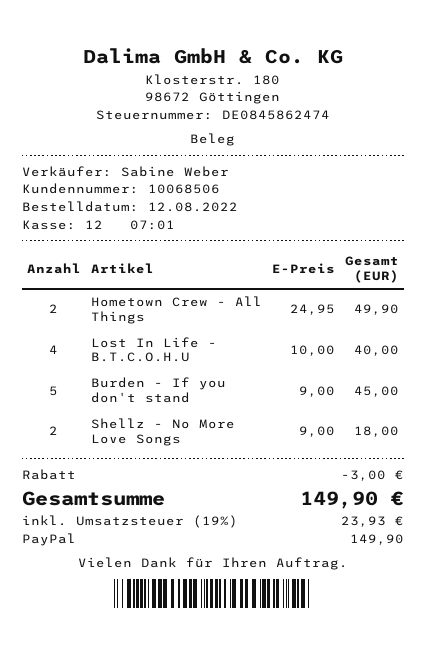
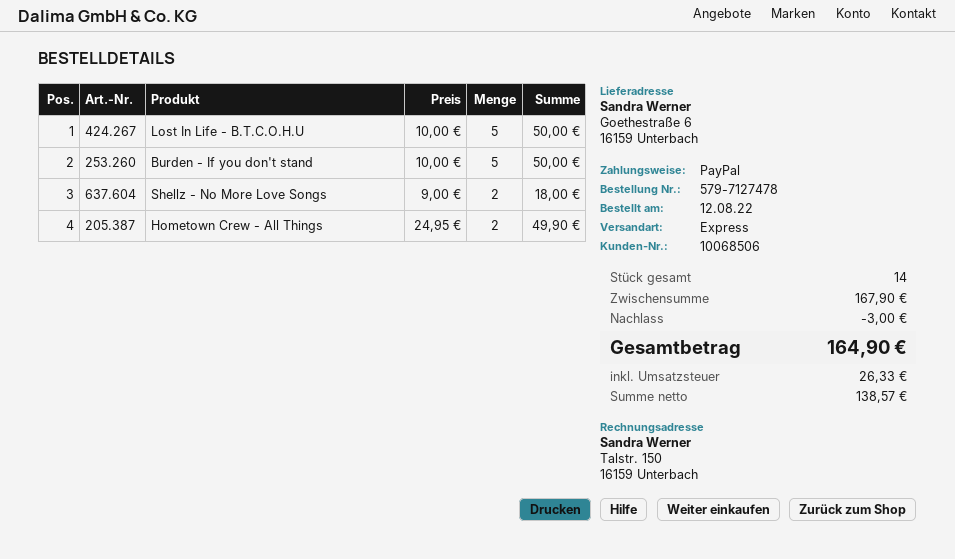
Lost In Life - B.T.C.O.H.U: 4 x 10.00 = 40.00 -> 5 x 10.00 = 50.00
Burden - If you don't stand: 5 x 9.00 = 45.00 -> 5 x 10.00 = 50.00
tax: 23.93 -> 26.33
total: 149.90 -> 164.90

